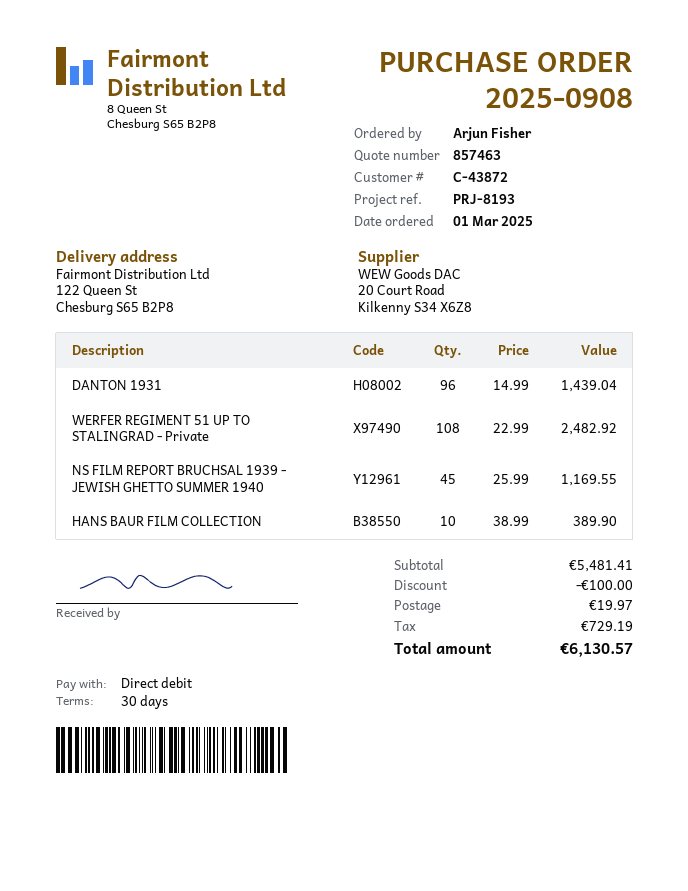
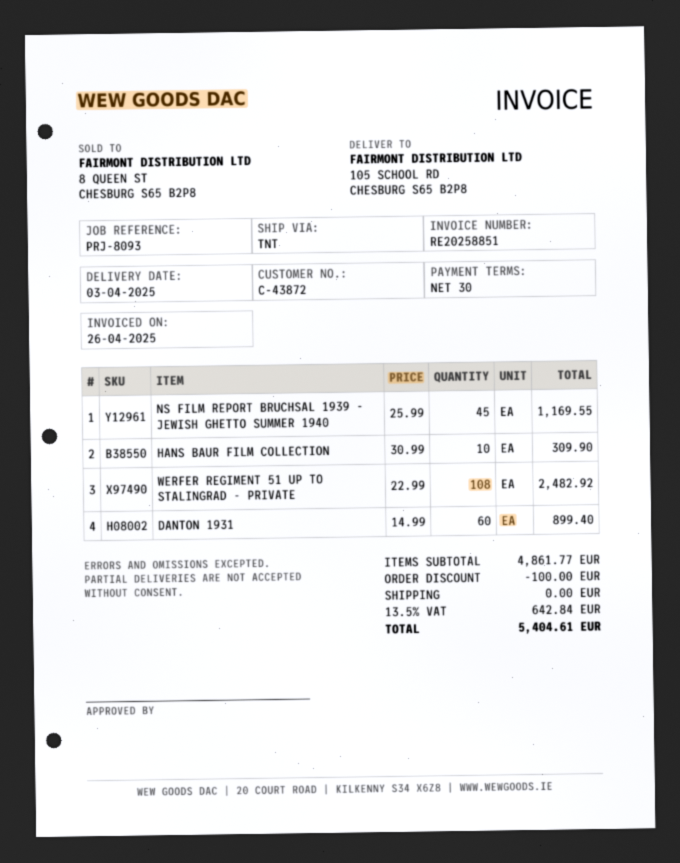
reference: PRJ-8193 -> PRJ-8093
ship to: 122 Queen St, Chesburg S65 B2P8 -> 105 SCHOOL RD, CHESBURG S65 B2P8
DANTON 1931: 96 x 14.99 = 1439.04 -> 60 x 14.99 = 899.40
HANS BAUR FILM COLLECTION: 10 x 38.99 = 389.90 -> 10 x 30.99 = 309.90
subtotal: 5481.41 -> 4861.77
shipping: 19.97 -> 0.00
tax: 729.19 -> 642.84
total: 6130.57 -> 5404.61

